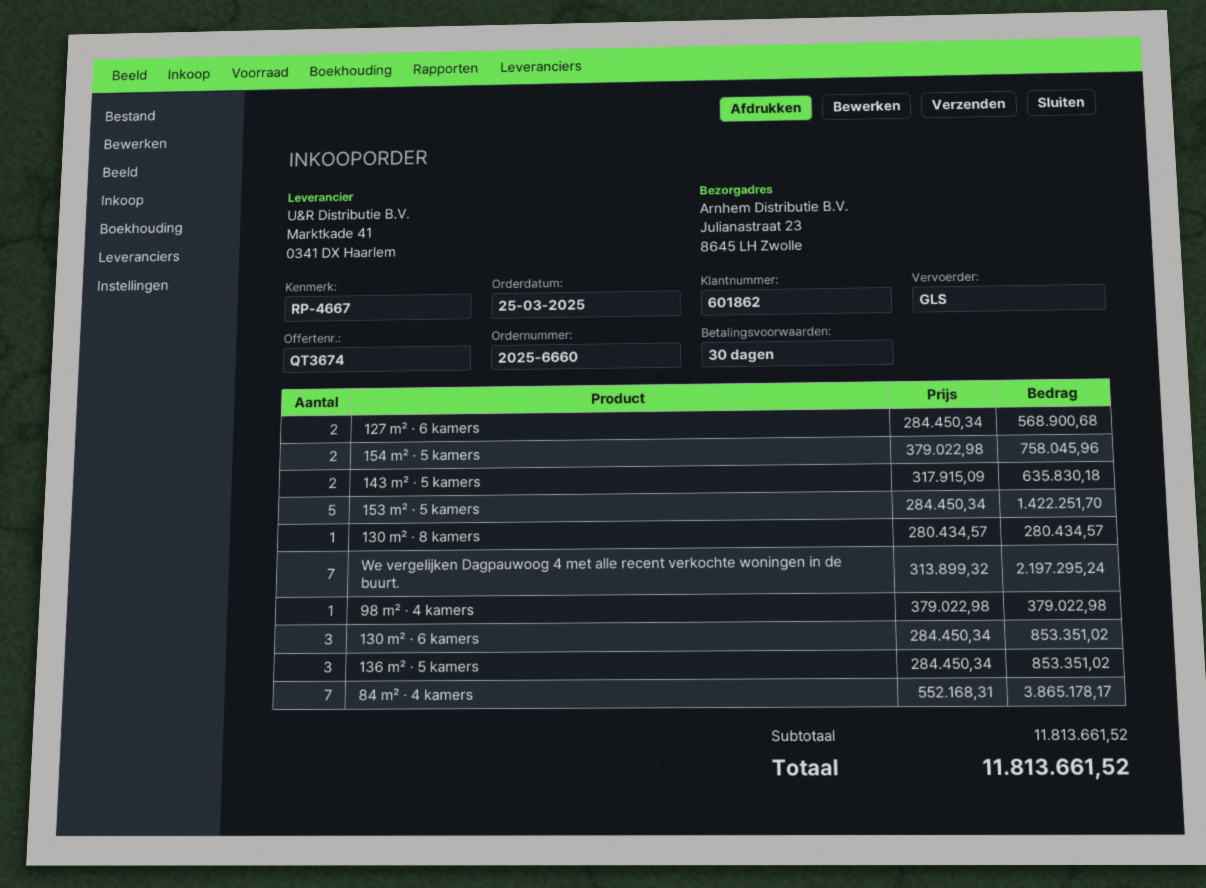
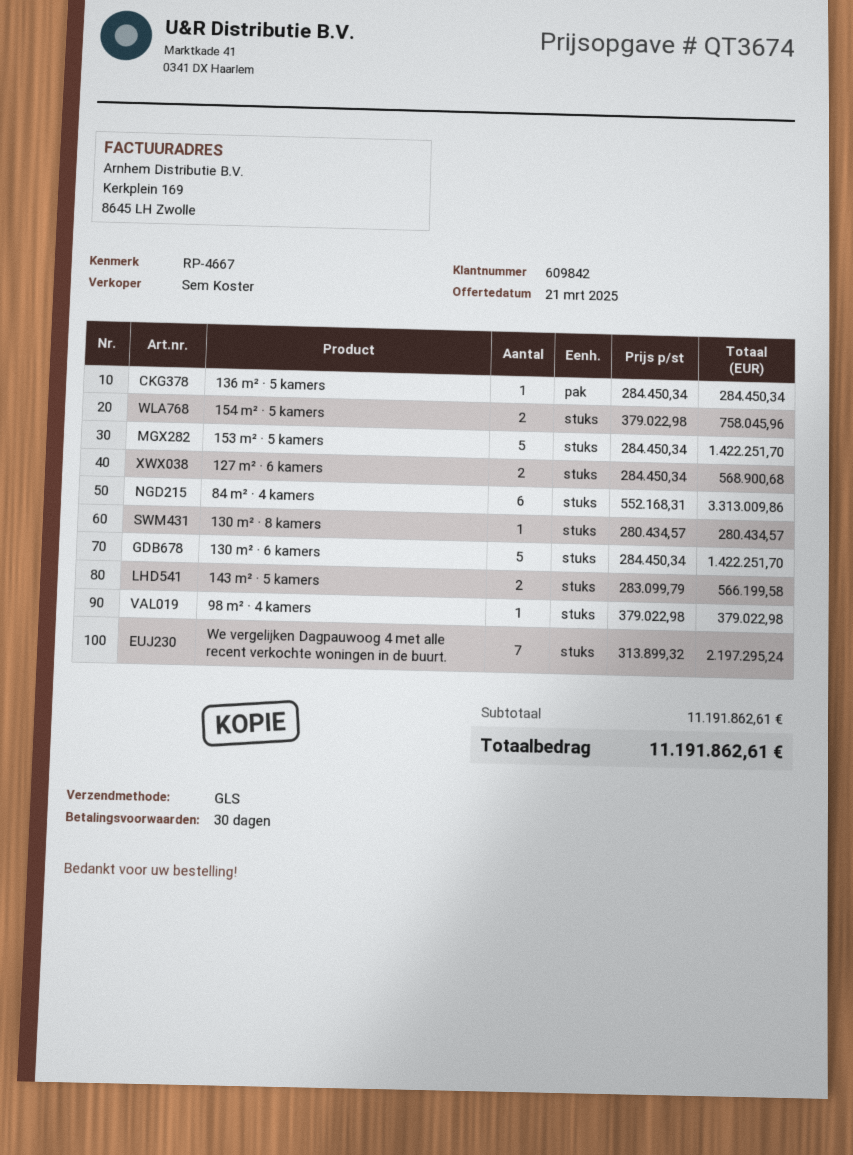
customer number: 601862 -> 609842
143 m² · 5 kamers: 2 x 317915.09 = 635830.18 -> 2 x 283099.79 = 566199.58
130 m² · 6 kamers: 3 x 284450.34 = 853351.02 -> 5 x 284450.34 = 1422251.70
136 m² · 5 kamers: 3 x 284450.34 = 853351.02 -> 1 x 284450.34 = 284450.34
84 m² · 4 kamers: 7 x 552168.31 = 3865178.17 -> 6 x 552168.31 = 3313009.86
subtotal: 11813661.52 -> 11191862.61
total: 11813661.52 -> 11191862.61

